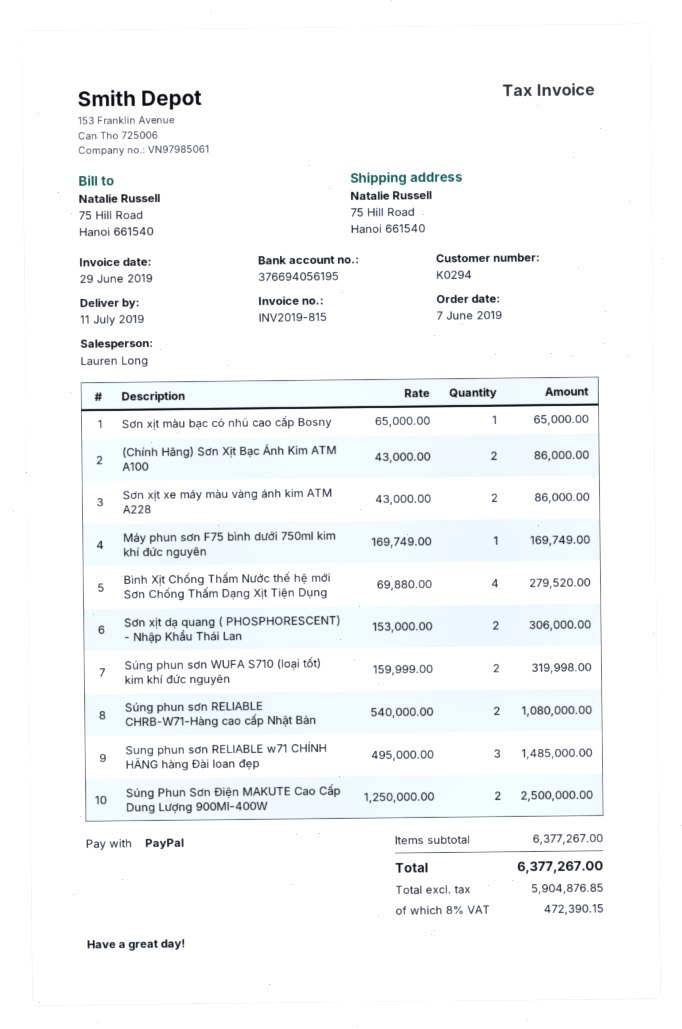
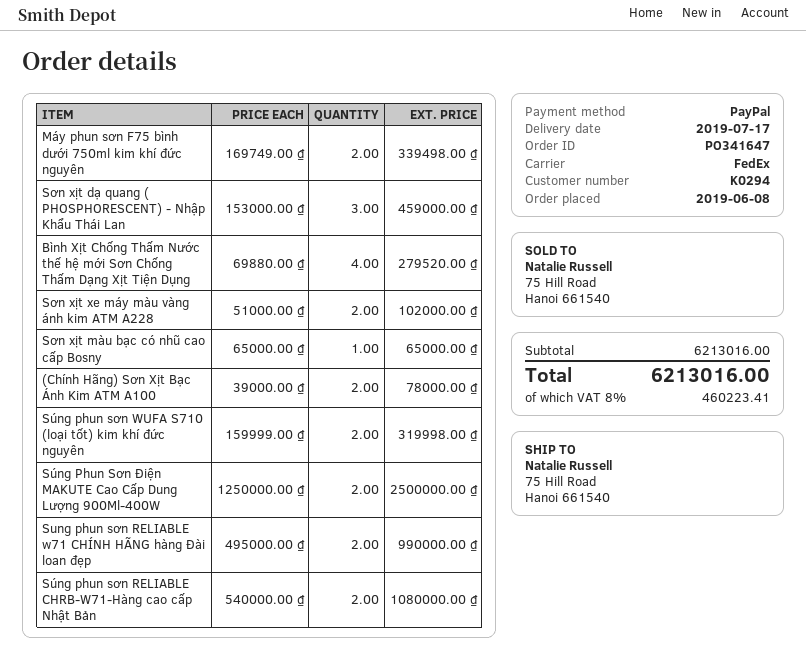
order date: 2019-06-07 -> 2019-06-08
delivery date: 2019-07-11 -> 2019-07-17
(Chính Hãng) Sơn Xịt Bạc Ánh Kim ATM A100: 2 x 43000.00 = 86000.00 -> 2 x 39000.00 = 78000.00
Sơn xịt xe máy màu vàng ánh kim ATM A228: 2 x 43000.00 = 86000.00 -> 2 x 51000.00 = 102000.00
Máy phun sơn F75 bình dưới 750ml kim khí đức nguyên: 1 x 169749.00 = 169749.00 -> 2 x 169749.00 = 339498.00
Sơn xịt dạ quang ( PHOSPHORESCENT) - Nhập Khẩu Thái Lan: 2 x 153000.00 = 306000.00 -> 3 x 153000.00 = 459000.00
Sung phun sơn RELIABLE w71 CHÍNH HÃNG hàng Đài loan đẹp: 3 x 495000.00 = 1485000.00 -> 2 x 495000.00 = 990000.00
subtotal: 6377267.00 -> 6213016.00
tax: 8% = 472390.15 -> 8% = 460223.41
total: 6377267.00 -> 6213016.00

